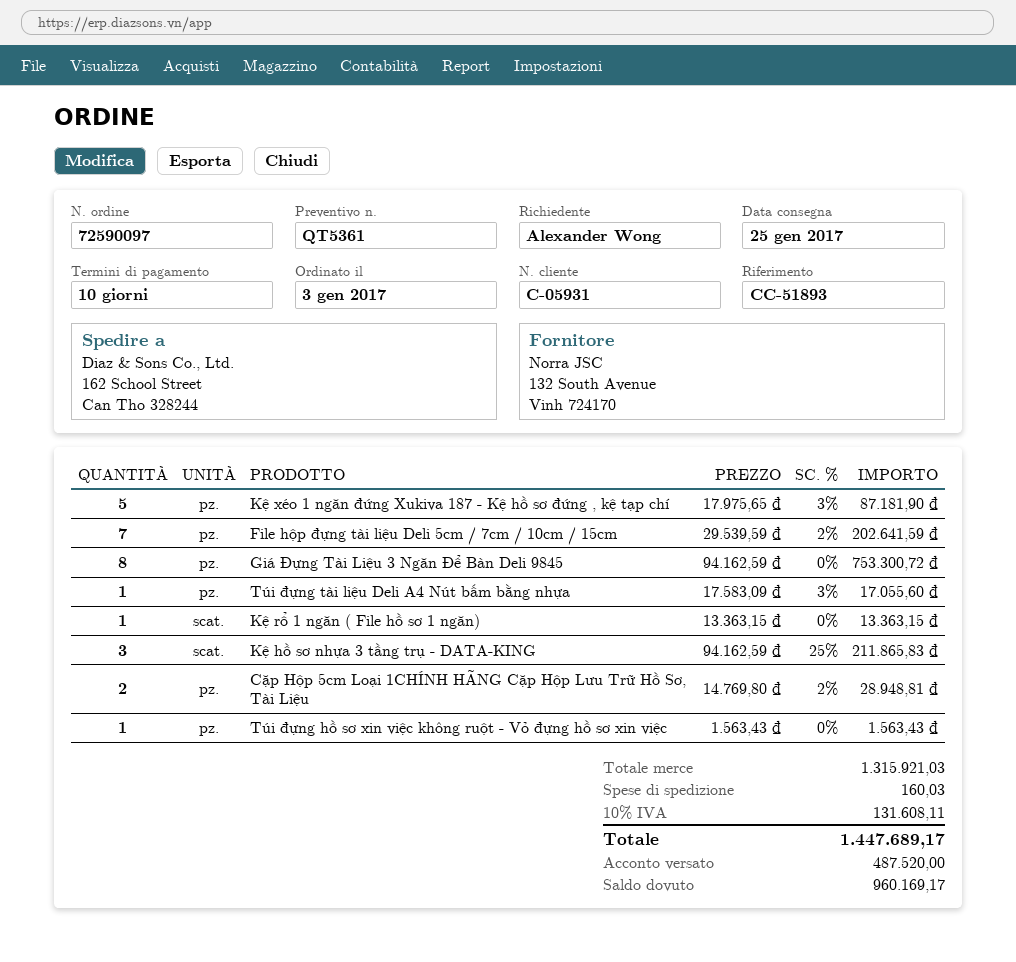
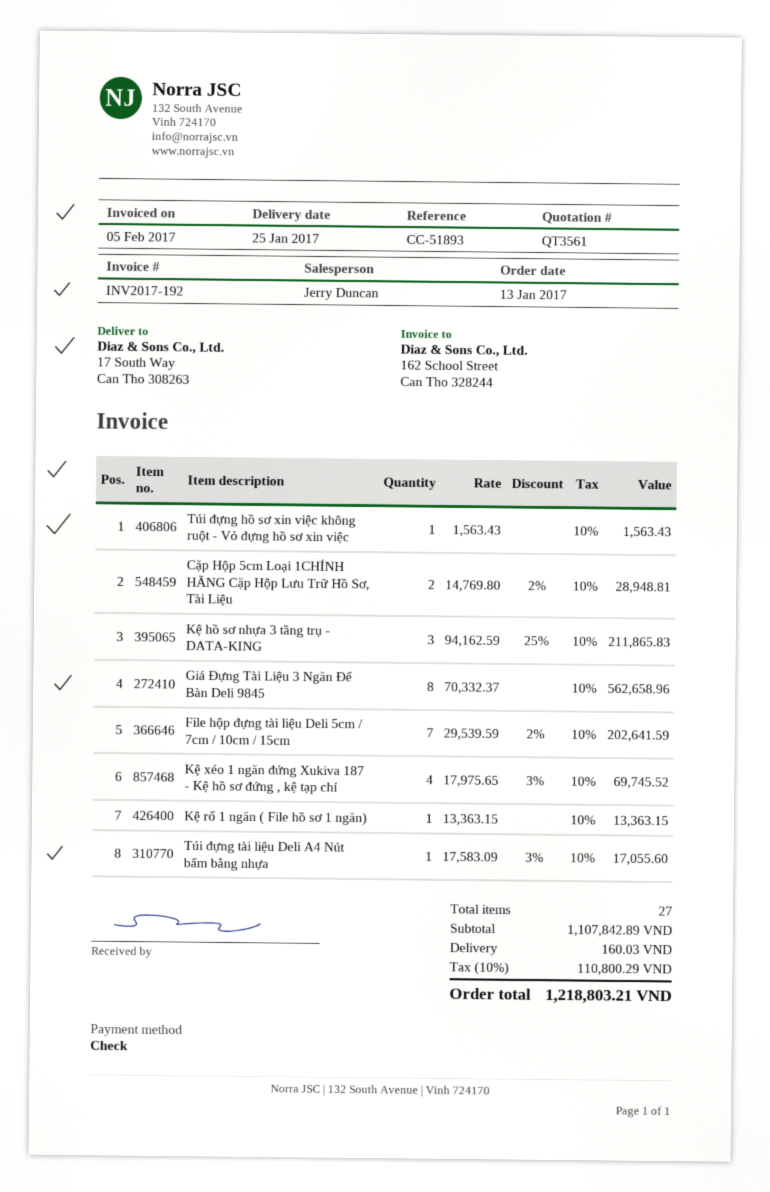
quote number: QT5361 -> QT3561
order date: 2017-01-03 -> 2017-01-13
ship to: 162 School Street, Can Tho 328244 -> 17 South Way, Can Tho 308263
Kệ xéo 1 ngăn đứng Xukiva 187 - Kệ hồ sơ đứng , kệ tạp chí: 5 x 17975.65 - 3% = 87181.90 -> 4 x 17975.65 - 3% = 69745.52
Giá Đựng Tài Liệu 3 Ngăn Để Bàn Deli 9845: 8 x 94162.59 = 753300.72 -> 8 x 70332.37 = 562658.96
subtotal: 1315921.03 -> 1107842.89
tax: 10% = 131608.11 -> 10% = 110800.29
total: 1447689.17 -> 1218803.21

